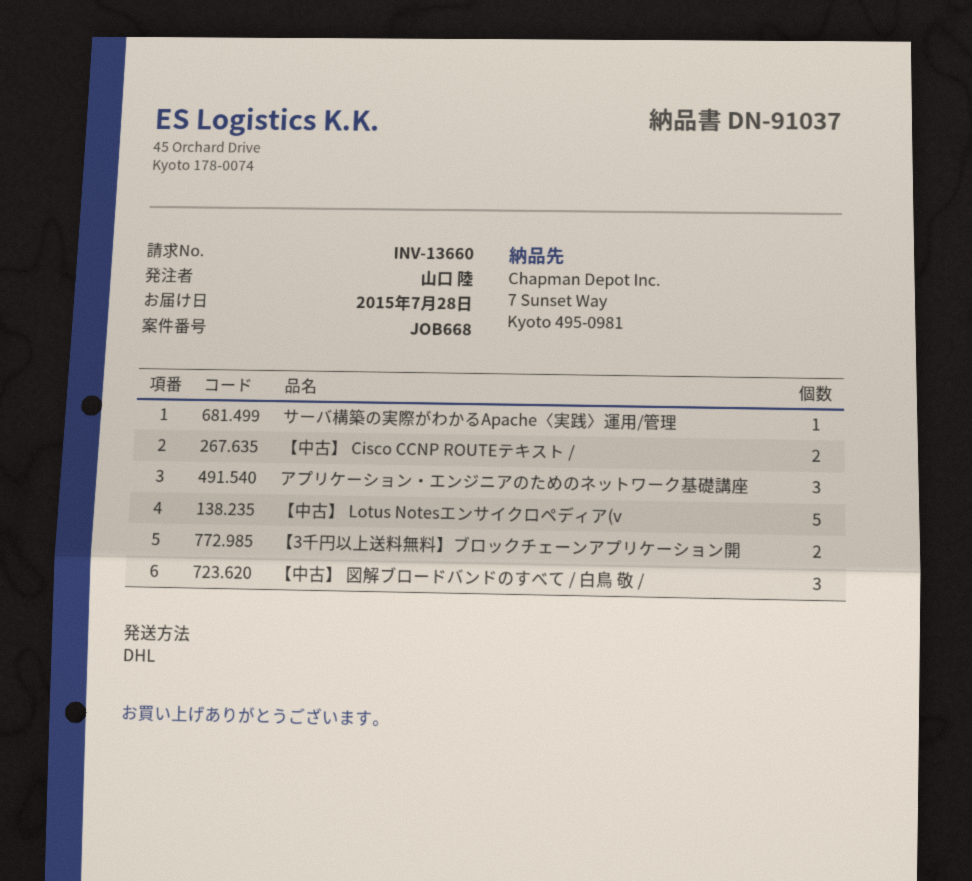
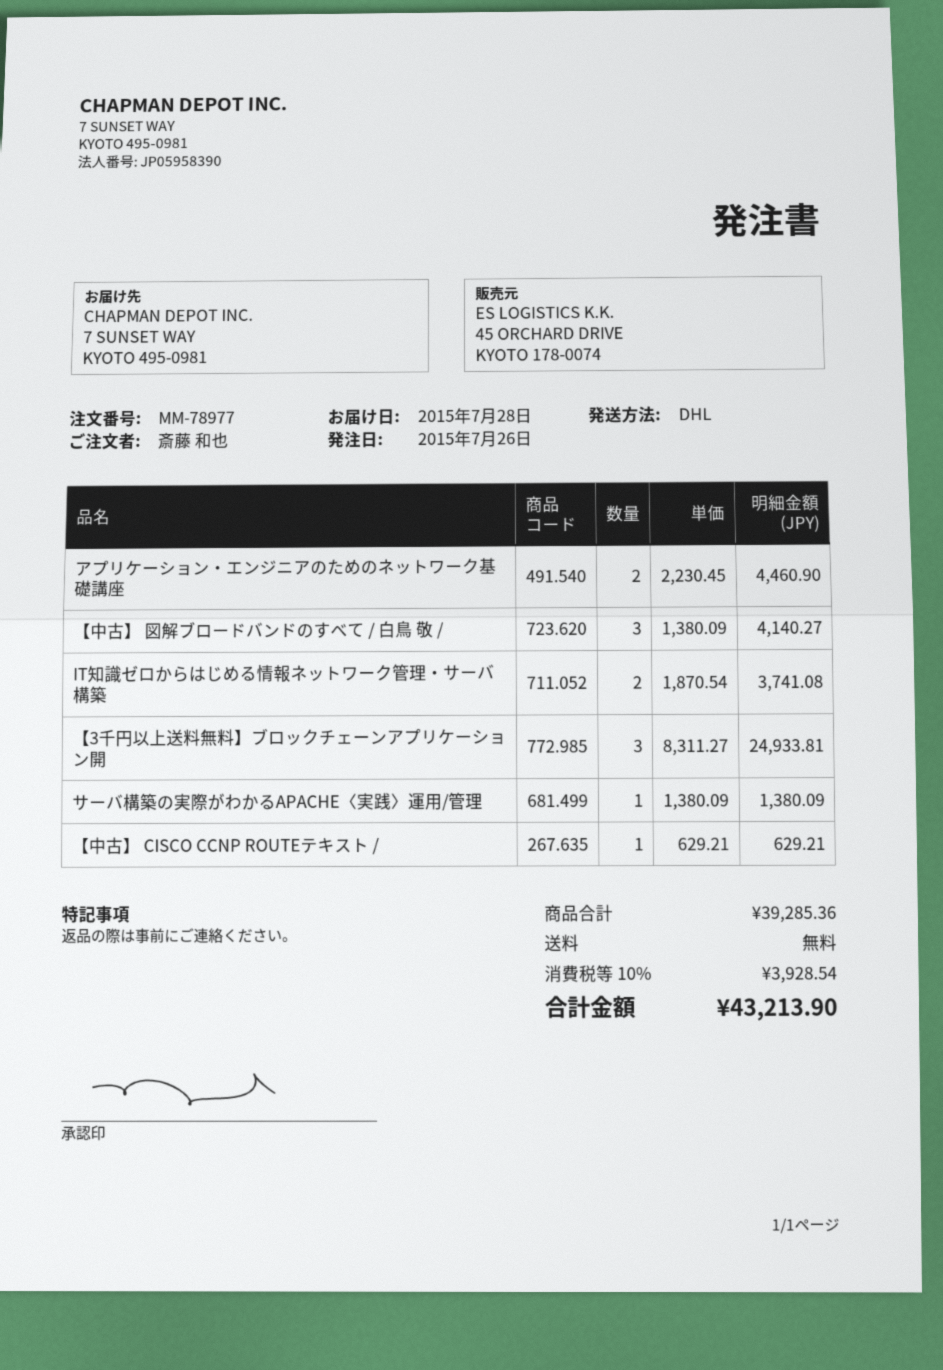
ordered by: 山口 陸 -> 斎藤 和也
【中古】 Cisco CCNP ROUTEテキスト /: 2 -> 1
アプリケーション・エンジニアのためのネットワーク基礎講座: 3 -> 2
【中古】 Lotus Notesエンサイクロペディア(v: 5 -> none
【3千円以上送料無料】ブロックチェーンアプリケーション開: 2 -> 3
IT知識ゼロからはじめる情報ネットワーク管理・サーバ構築: none -> 2

